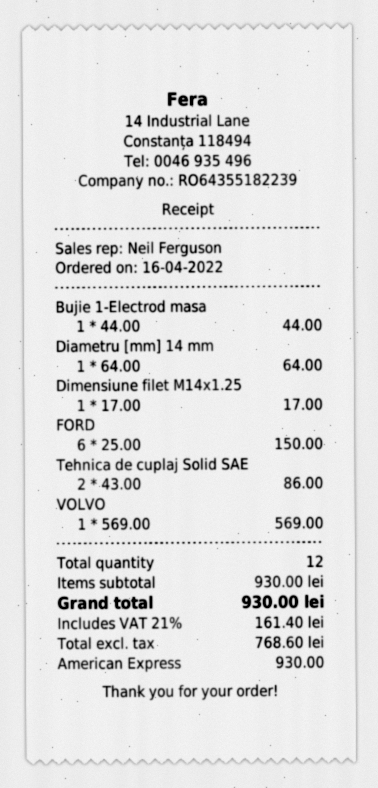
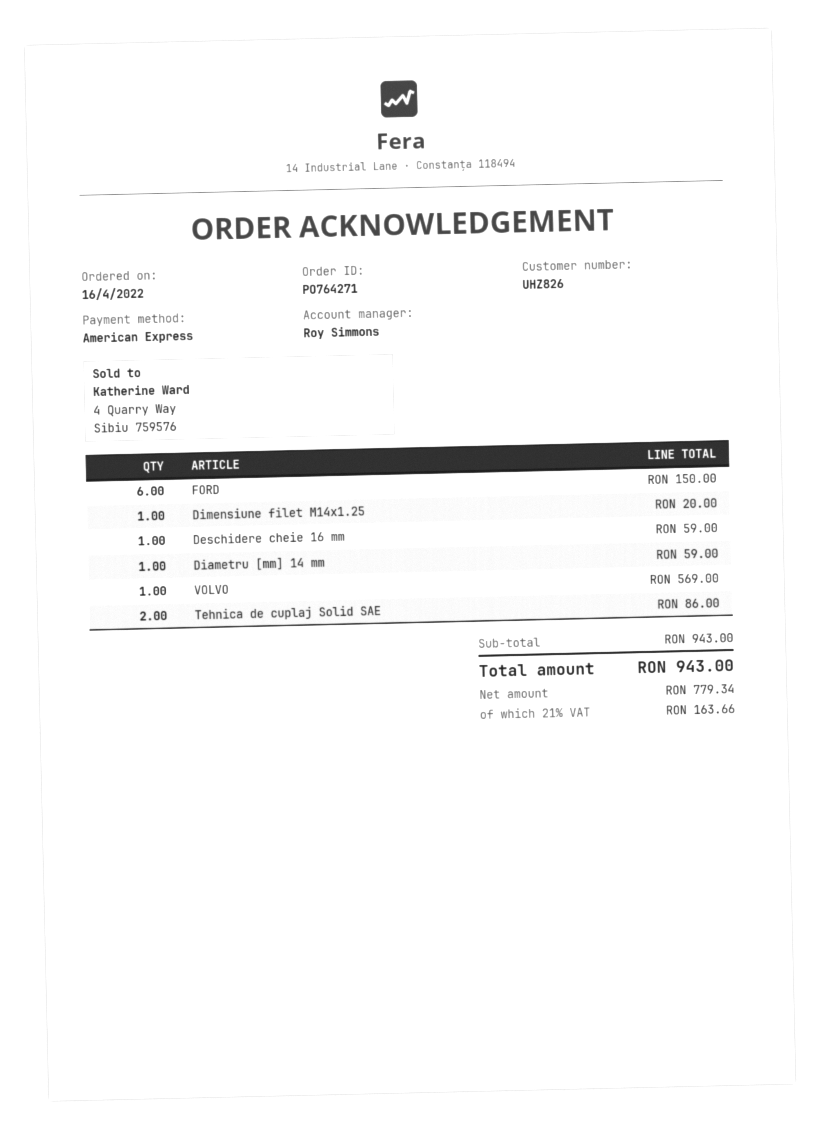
sales rep: Neil Ferguson -> Roy Simmons
Bujie 1-Electrod masa: 1 for 44.00 -> none
Diametru [mm] 14 mm: 1 for 64.00 -> 1 for 59.00
Dimensiune filet M14x1.25: 1 for 17.00 -> 1 for 20.00
Deschidere cheie 16 mm: none -> 1 for 59.00
subtotal: 930.00 -> 943.00
net: 768.60 -> 779.34
tax: 21% = 161.40 -> 21% = 163.66
total: 930.00 -> 943.00

